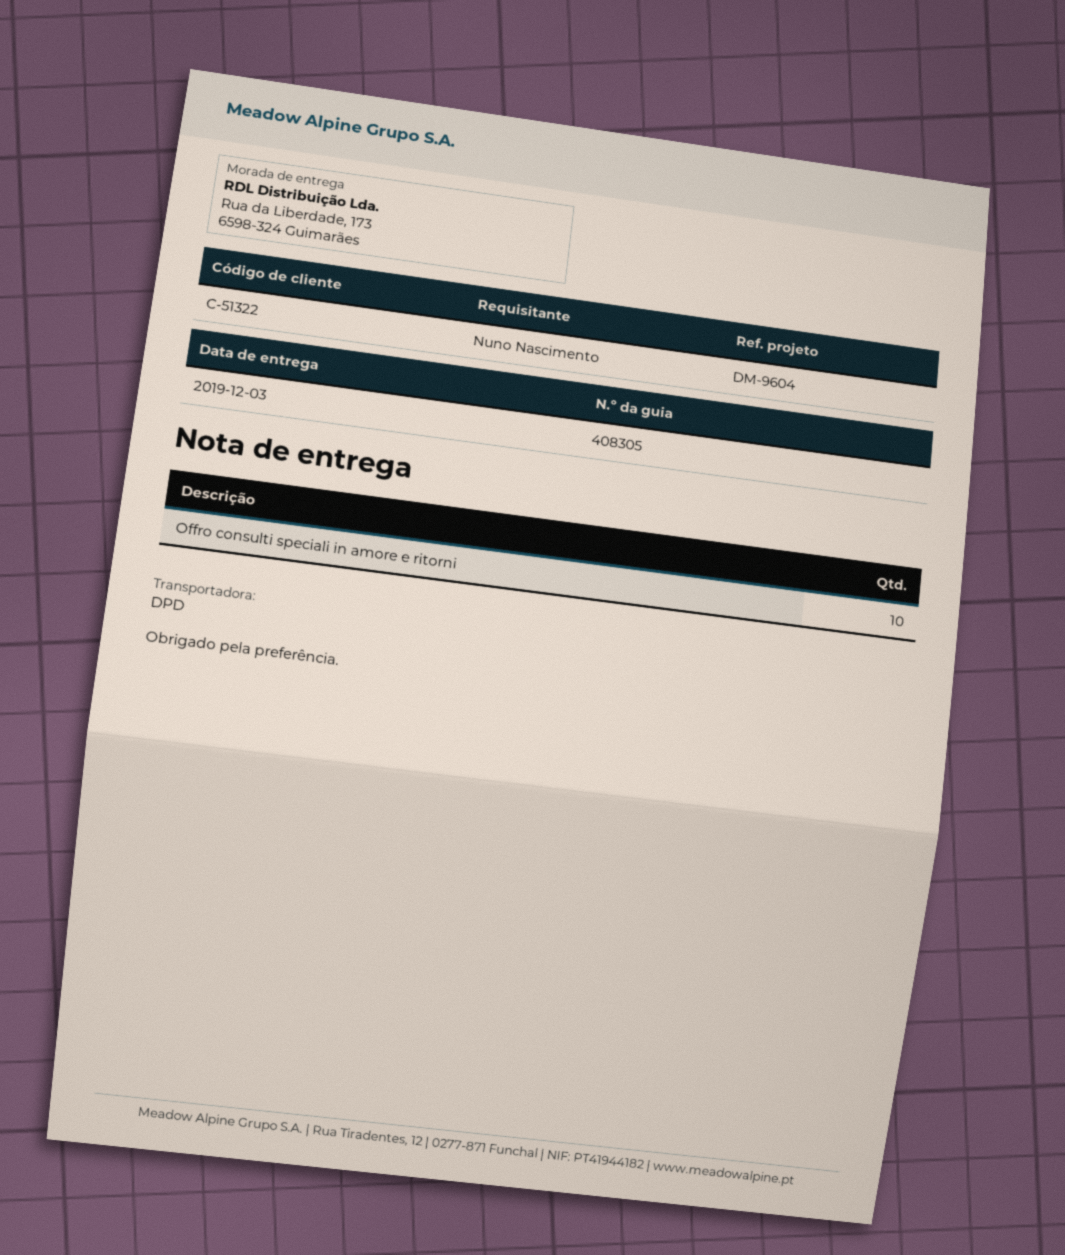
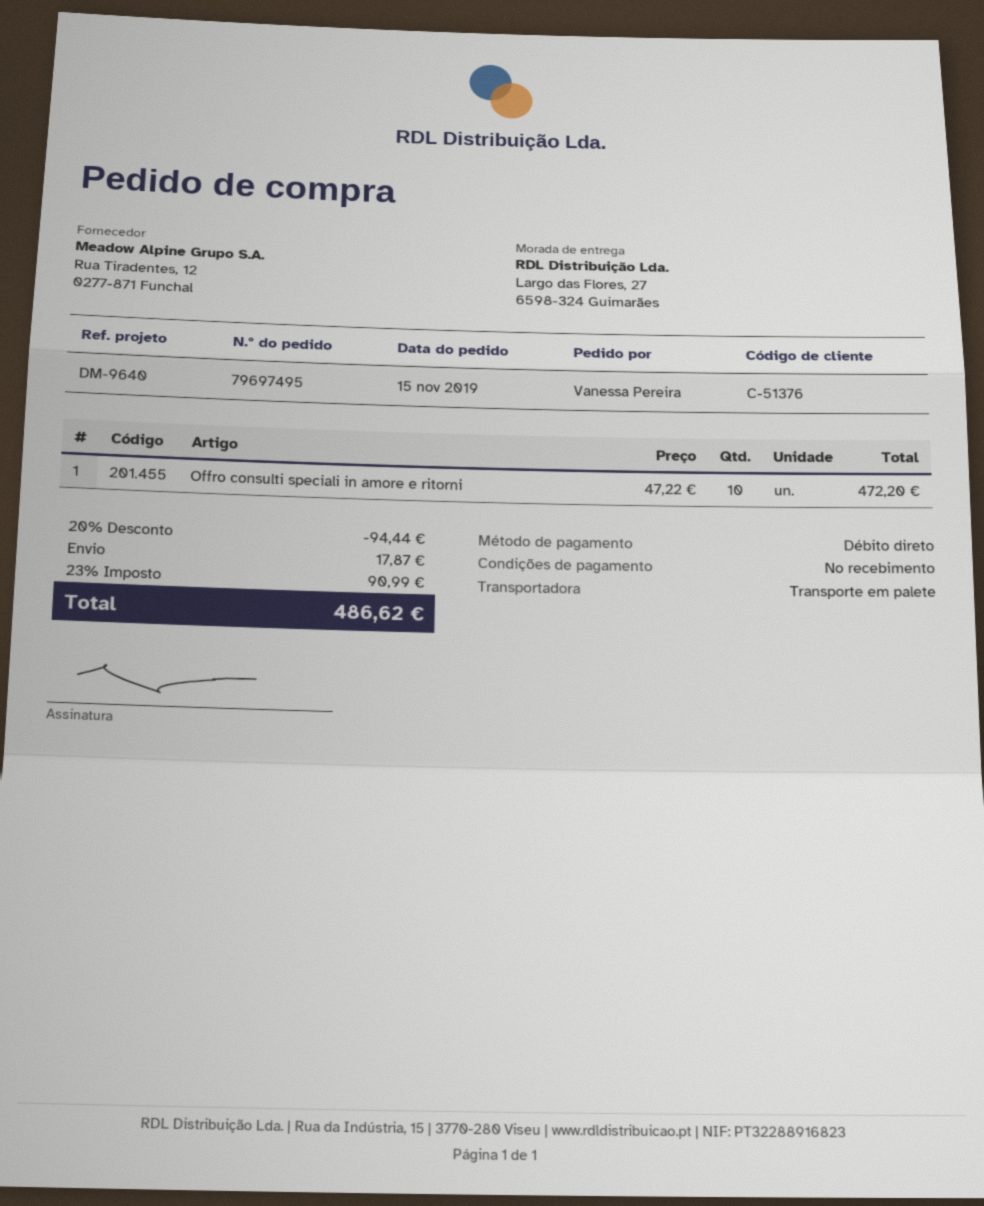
customer number: C-51322 -> C-51376
reference: DM-9604 -> DM-9640
ordered by: Nuno Nascimento -> Vanessa Pereira
shipping method: DPD -> pallet freight
ship to: Rua da Liberdade, 173, 6598-324 Guimarães -> Largo das Flores, 27, 6598-324 Guimarães

